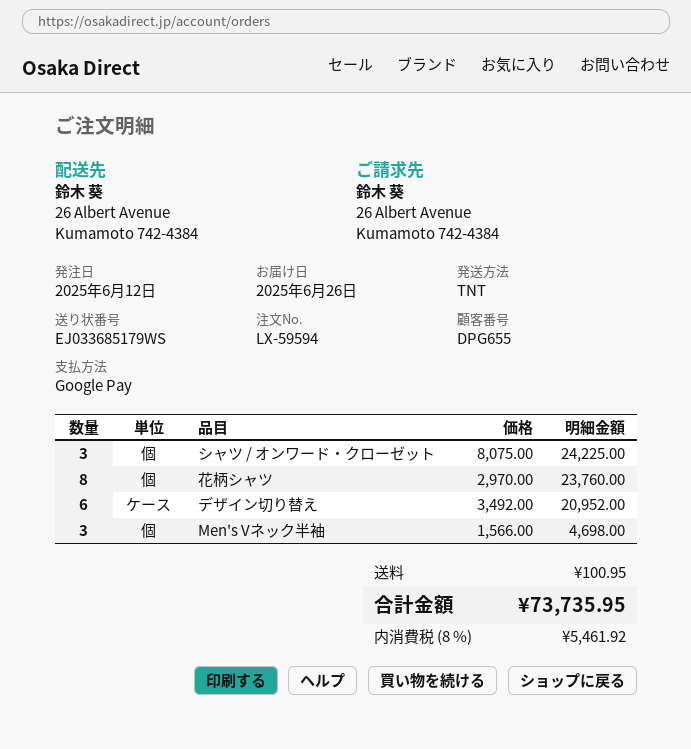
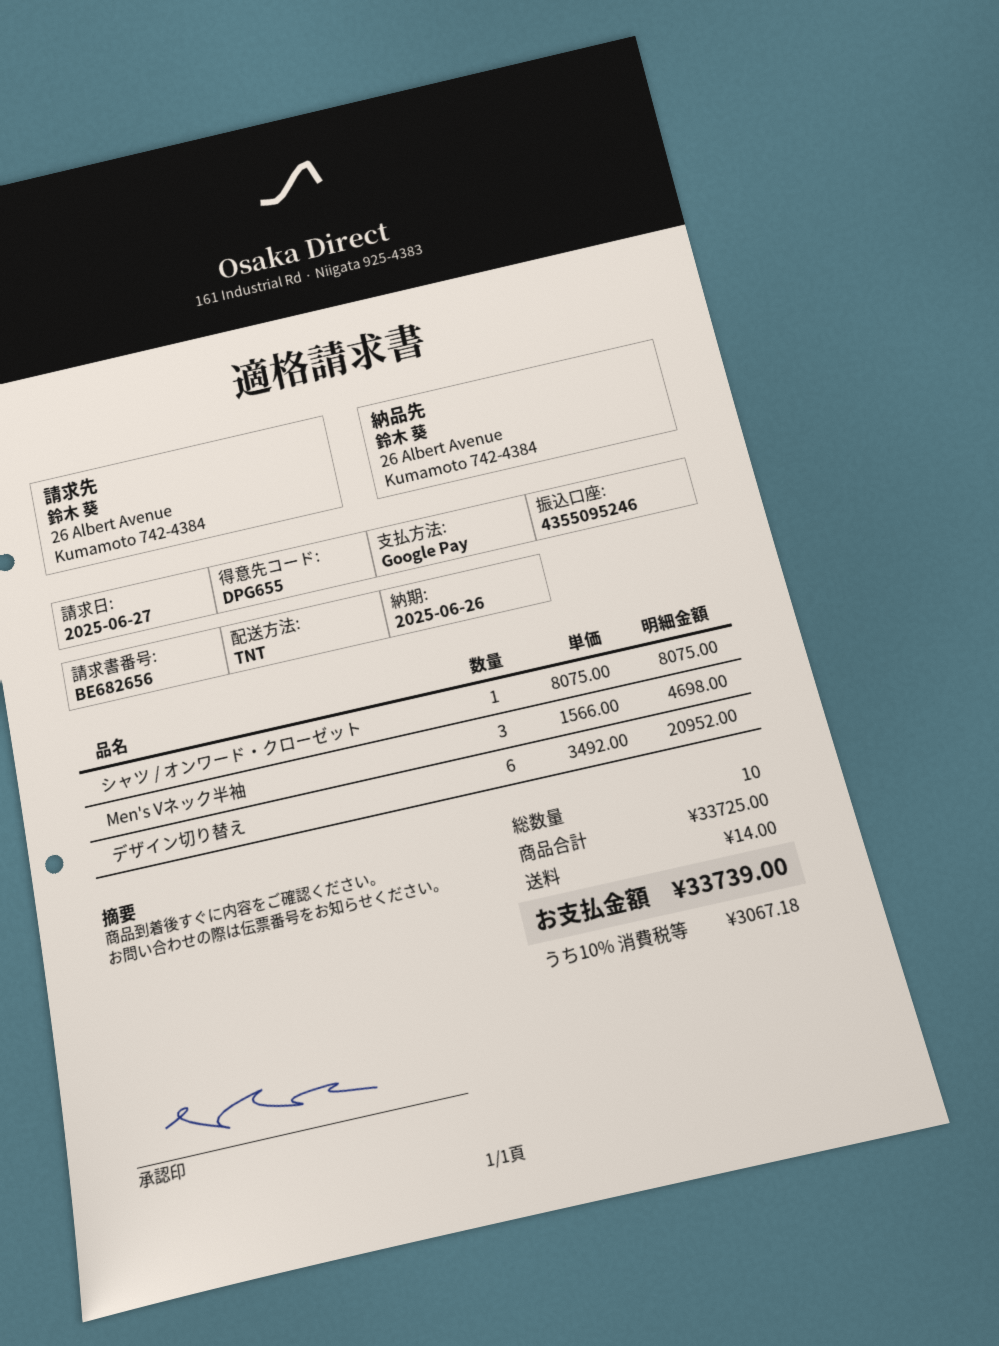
シャツ / オンワード・クローゼット: 3 x 8075.00 = 24225.00 -> 1 x 8075.00 = 8075.00
花柄シャツ: 8 x 2970.00 = 23760.00 -> none
shipping: 100.95 -> 14.00
tax: 8% = 5461.92 -> 10% = 3067.18
total: 73735.95 -> 33739.00

